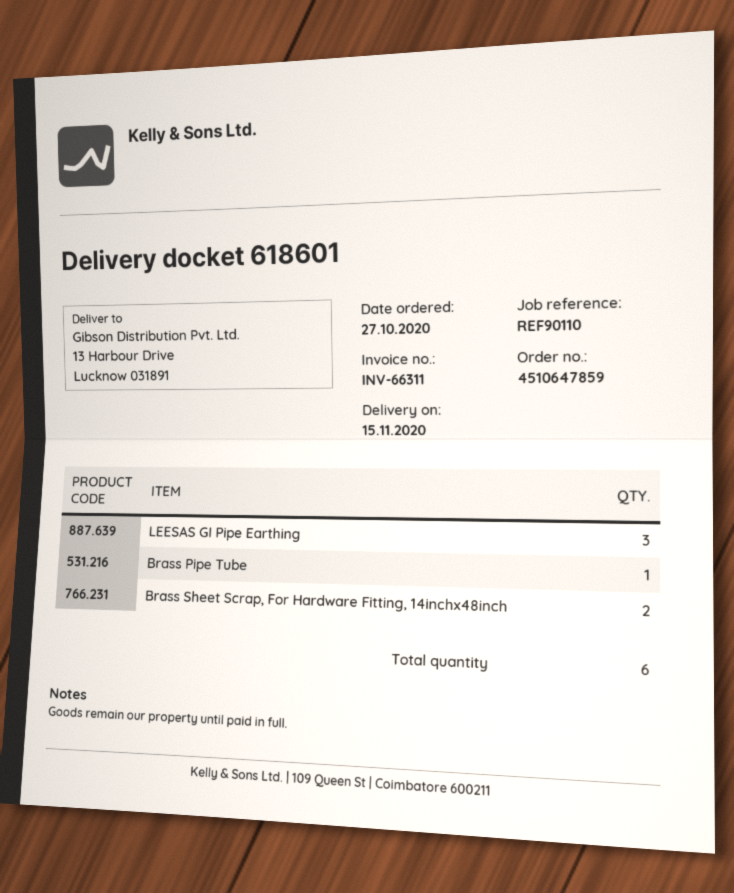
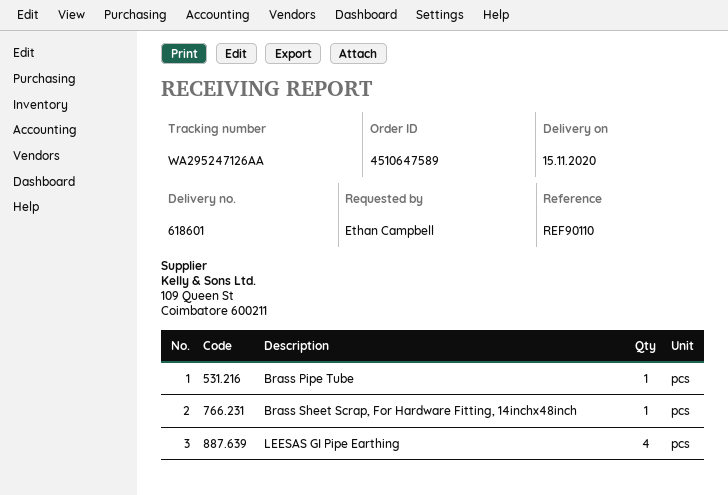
order number: 4510647859 -> 4510647589
LEESAS GI Pipe Earthing: 3 -> 4
Brass Sheet Scrap, For Hardware Fitting, 14inchx48inch: 2 -> 1

